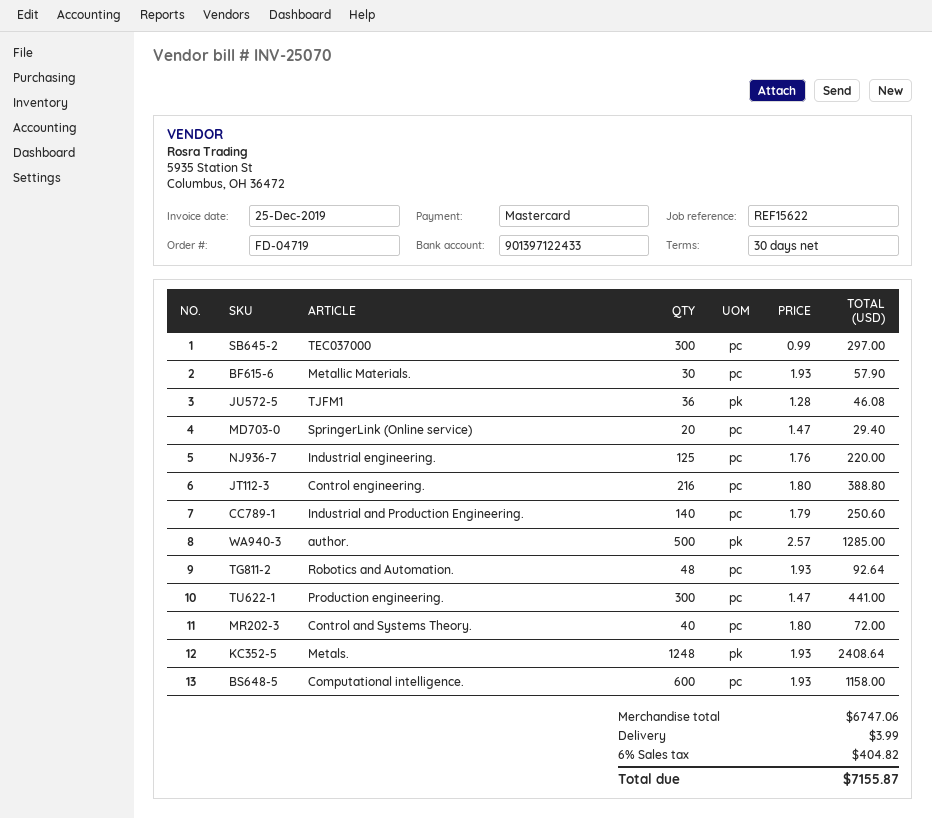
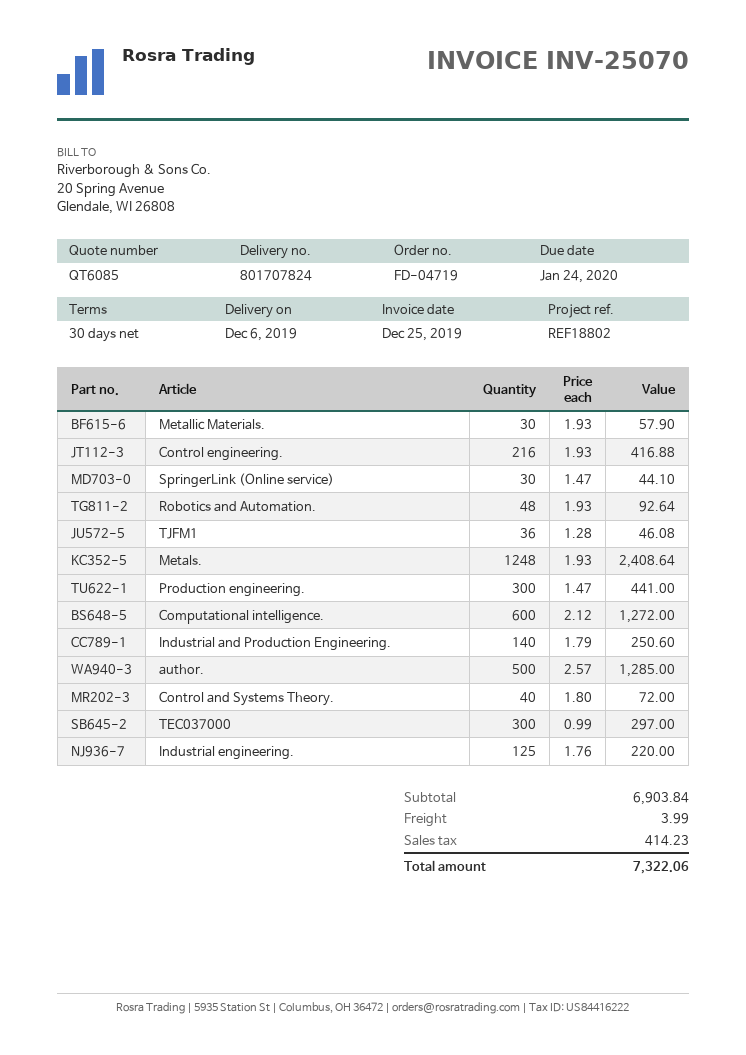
reference: REF15622 -> REF18802
SpringerLink (Online service): 20 x 1.47 = 29.40 -> 30 x 1.47 = 44.10
Control engineering.: 216 x 1.80 = 388.80 -> 216 x 1.93 = 416.88
Computational intelligence.: 600 x 1.93 = 1158.00 -> 600 x 2.12 = 1272.00
subtotal: 6747.06 -> 6903.84
tax: 404.82 -> 414.23
total: 7155.87 -> 7322.06

